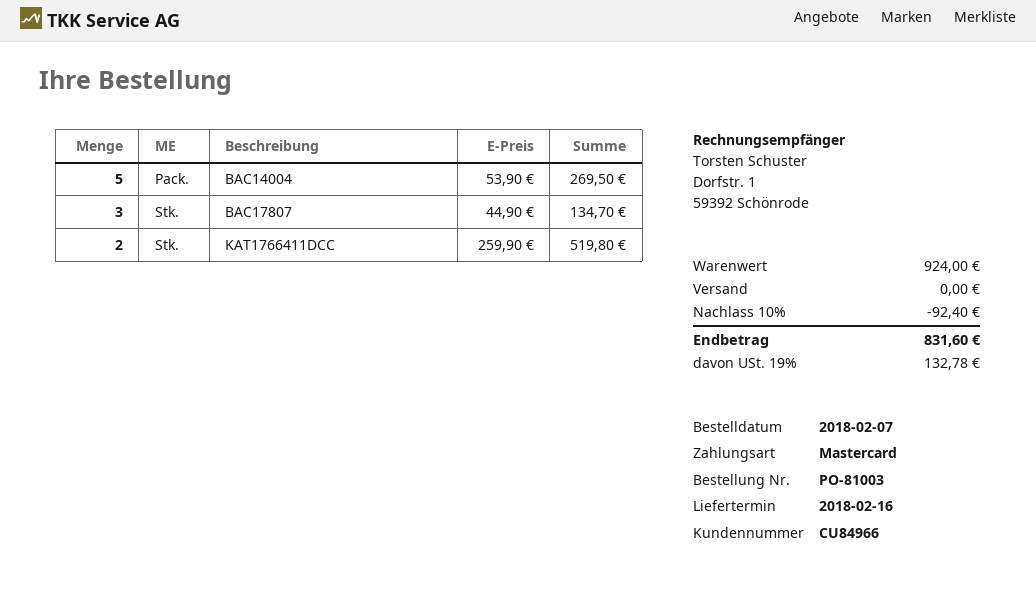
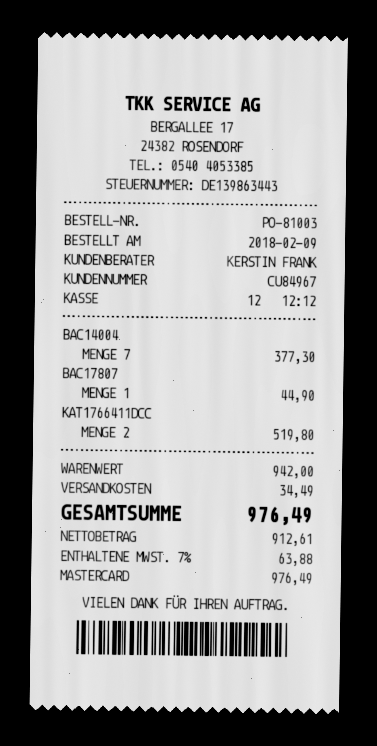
order date: 2018-02-07 -> 2018-02-09
customer number: CU84966 -> CU84967
BAC14004: 5 for 269.50 -> 7 for 377.30
BAC17807: 3 for 134.70 -> 1 for 44.90
subtotal: 924.00 -> 942.00
discount: 10% = 92.40 -> none
shipping: 0.00 -> 34.49
tax: 19% = 132.78 -> 7% = 63.88
total: 831.60 -> 976.49

